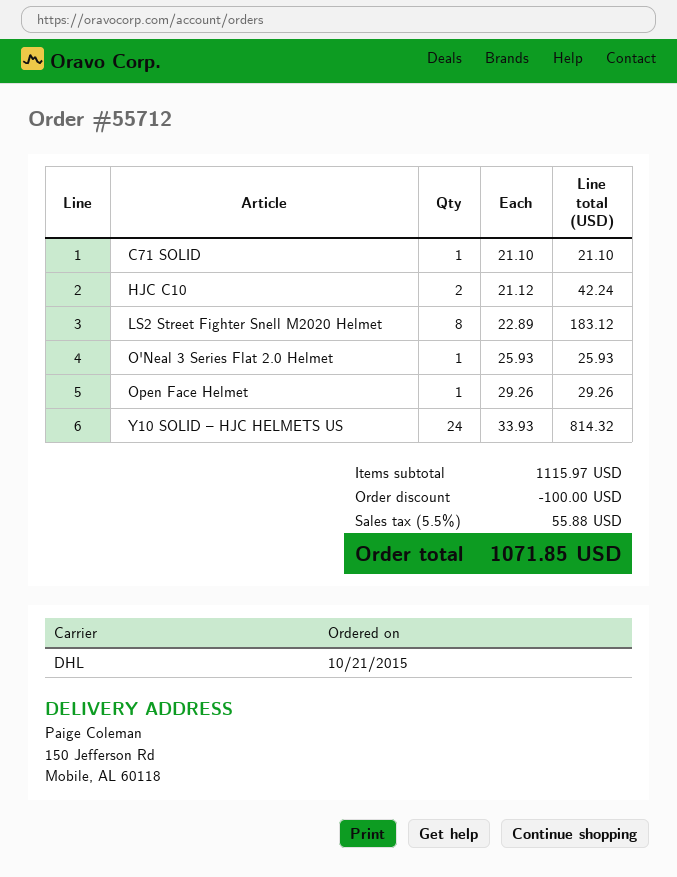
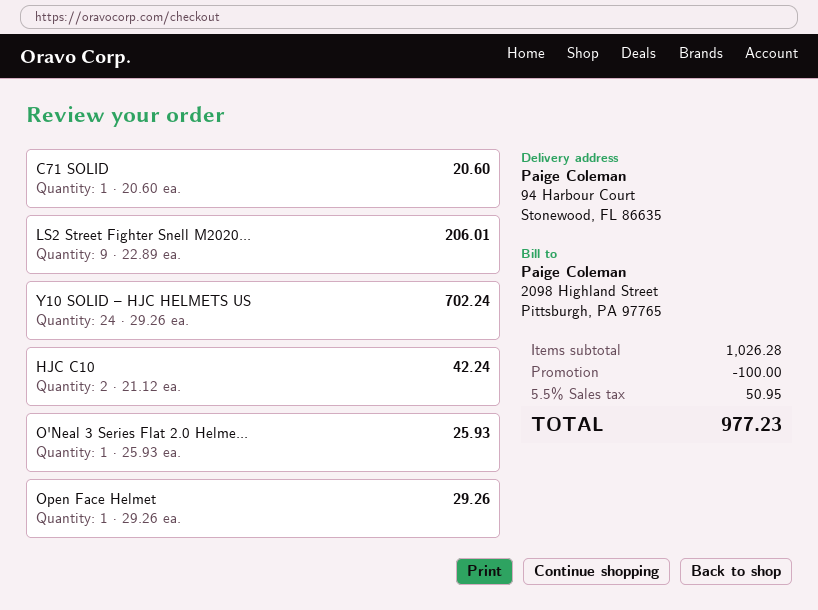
ship to: 150 Jefferson Rd, Mobile, AL 60118 -> 94 Harbour Court, Stonewood, FL 86635
C71 SOLID: 1 x 21.10 = 21.10 -> 1 x 20.60 = 20.60
LS2 Street Fighter Snell M2020 Helmet: 8 x 22.89 = 183.12 -> 9 x 22.89 = 206.01
Y10 SOLID – HJC HELMETS US: 24 x 33.93 = 814.32 -> 24 x 29.26 = 702.24
subtotal: 1115.97 -> 1026.28
tax: 5.5% = 55.88 -> 5.5% = 50.95
total: 1071.85 -> 977.23

